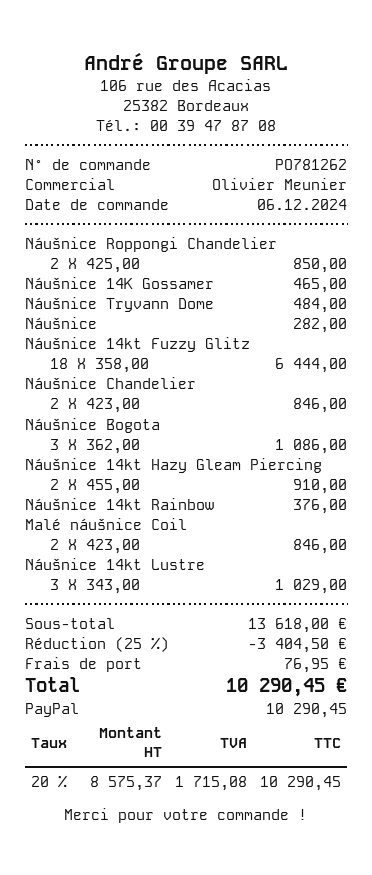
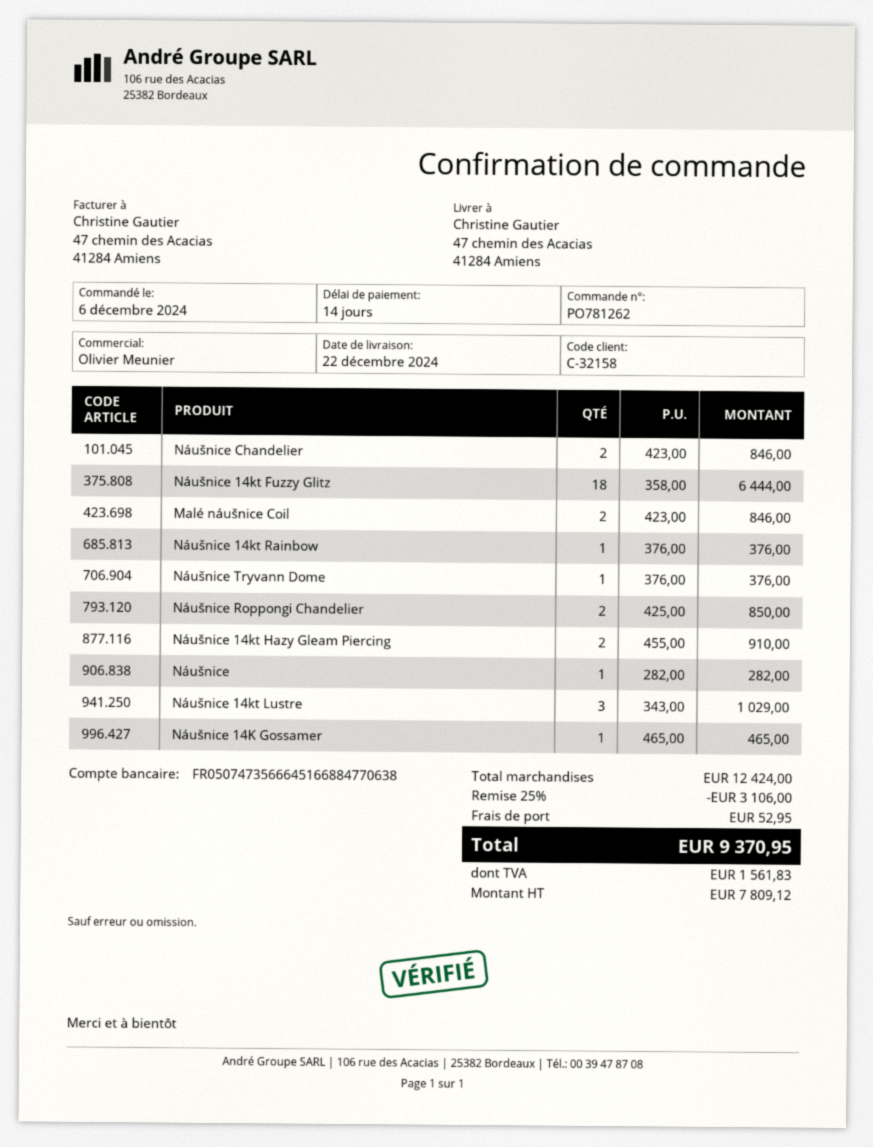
Náušnice Tryvann Dome: 1 x 484.00 = 484.00 -> 1 x 376.00 = 376.00
Náušnice Bogota: 3 x 362.00 = 1086.00 -> none
subtotal: 13618.00 -> 12424.00
discount: 25% = 3404.50 -> 25% = 3106.00
shipping: 76.95 -> 52.95
net: 8575.37 -> 7809.12
tax: 1715.08 -> 1561.83
total: 10290.45 -> 9370.95

